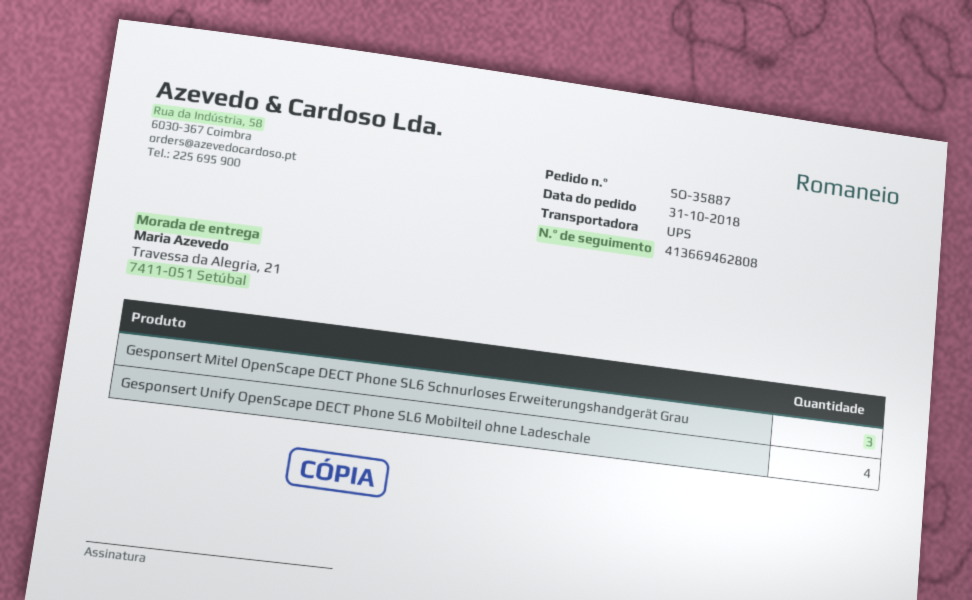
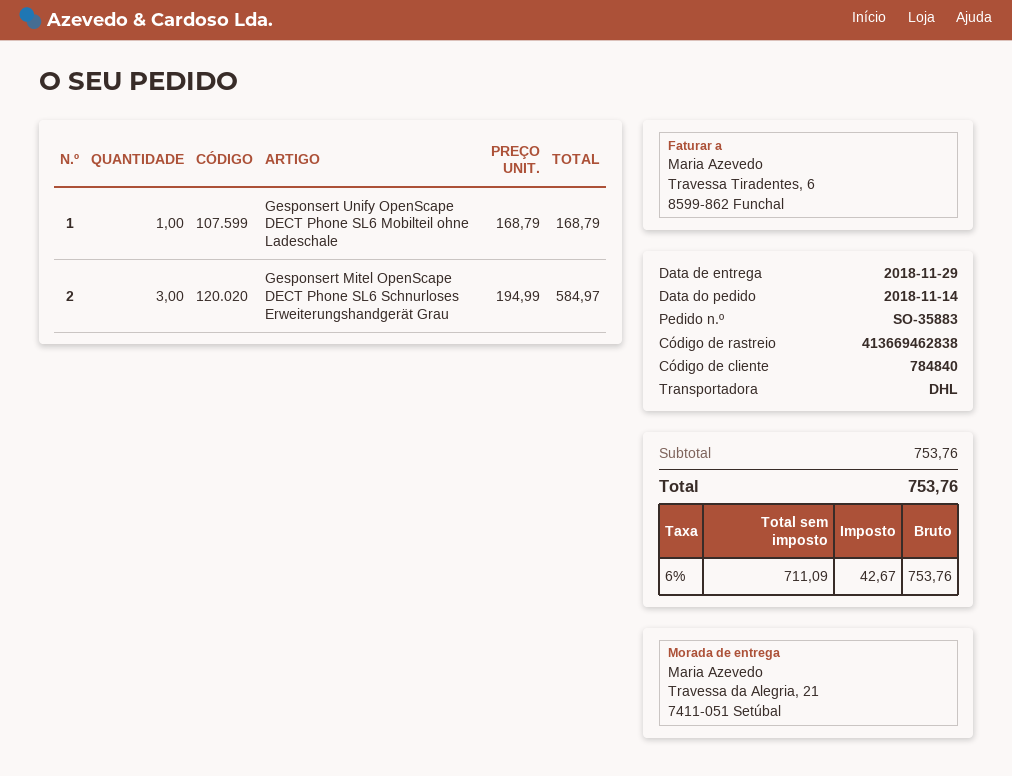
order number: SO-35887 -> SO-35883
order date: 2018-10-31 -> 2018-11-14
shipping method: UPS -> DHL
tracking number: 413669462808 -> 413669462838
Gesponsert Unify OpenScape DECT Phone SL6 Mobilteil ohne Ladeschale: 4 -> 1

